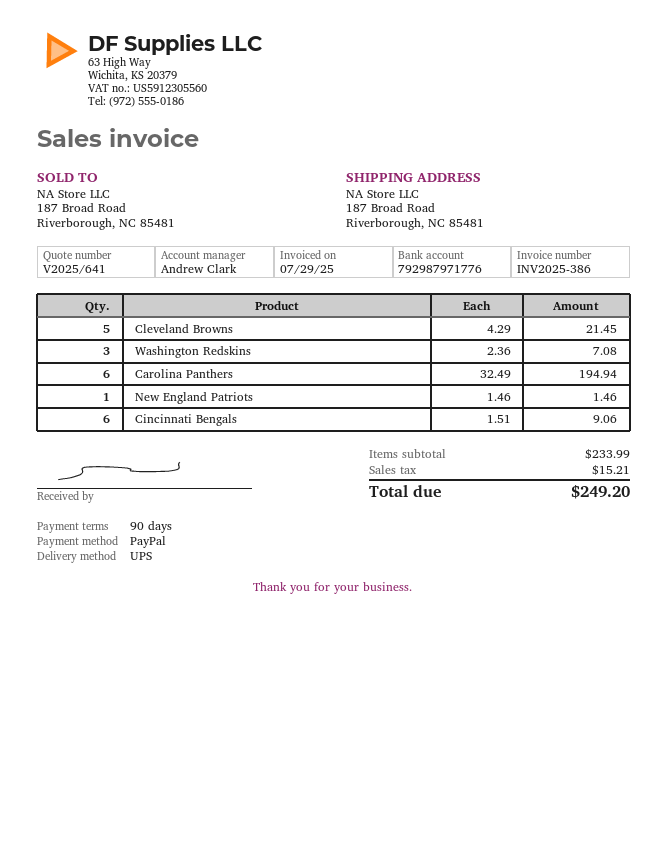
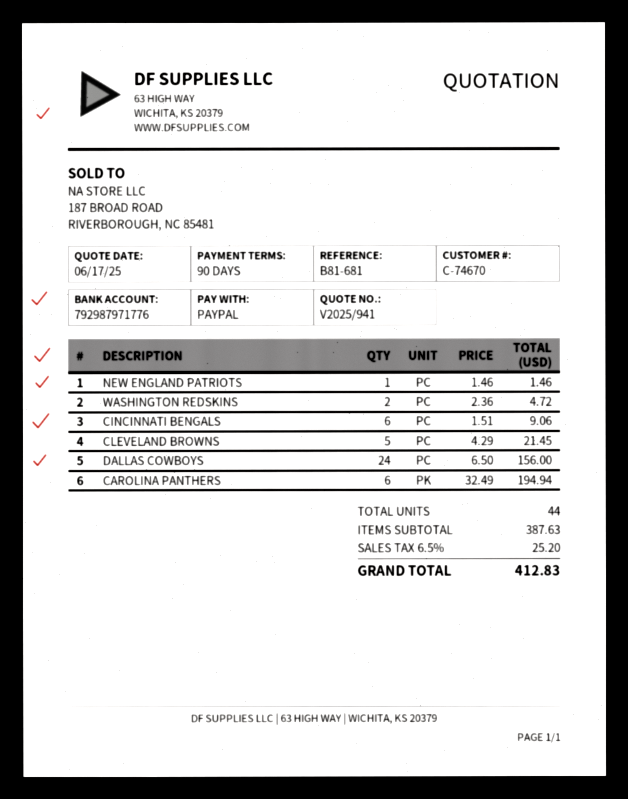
quote number: V2025/641 -> V2025/941
Washington Redskins: 3 x 2.36 = 7.08 -> 2 x 2.36 = 4.72
DALLAS COWBOYS: none -> 24 x 6.50 = 156.00
subtotal: 233.99 -> 387.63
tax: 15.21 -> 25.20
total: 249.20 -> 412.83

